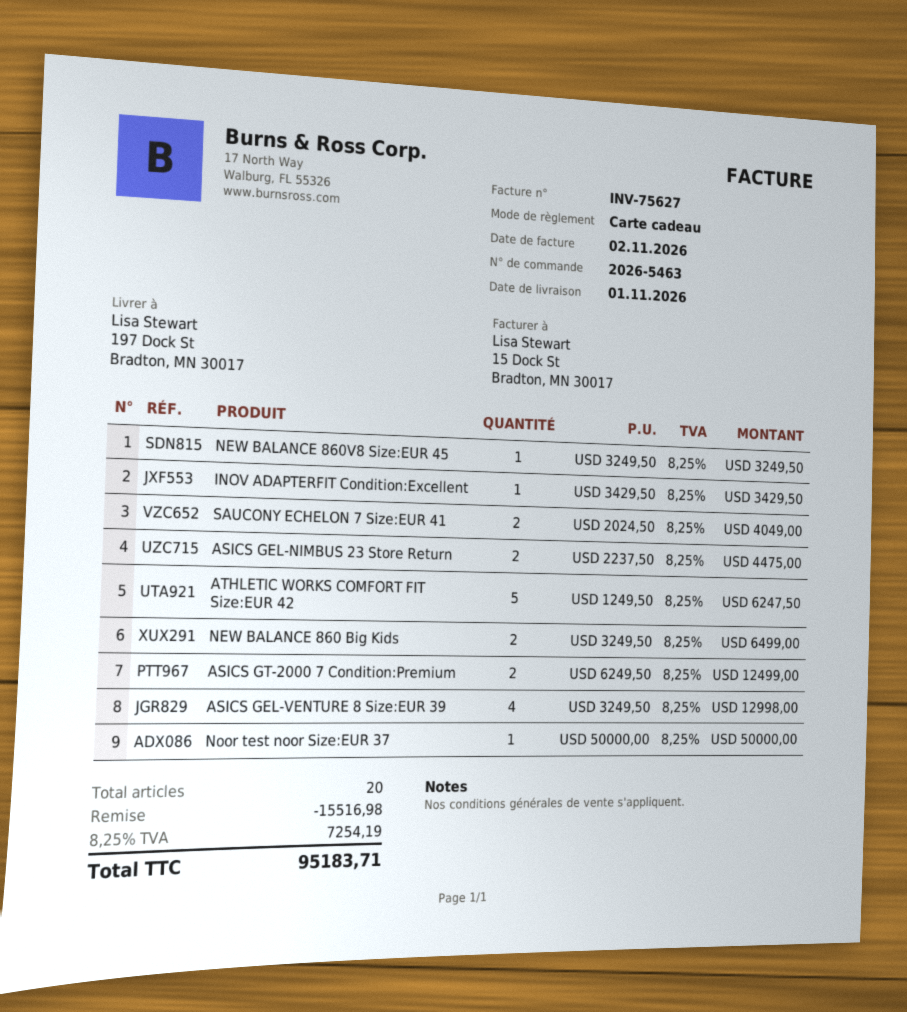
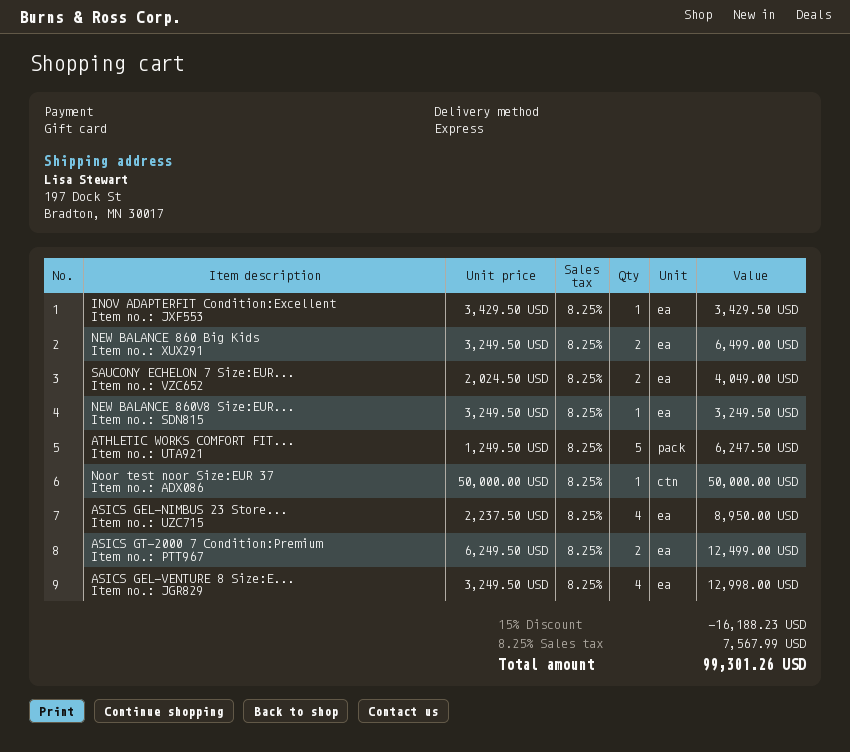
ASICS GEL-NIMBUS 23 Store Return: 2 x 2237.50 = 4475.00 -> 4 x 2237.50 = 8950.00
discount: 15516.98 -> 16188.23
tax: 8.25% = 7254.19 -> 8.25% = 7567.99
total: 95183.71 -> 99301.26

